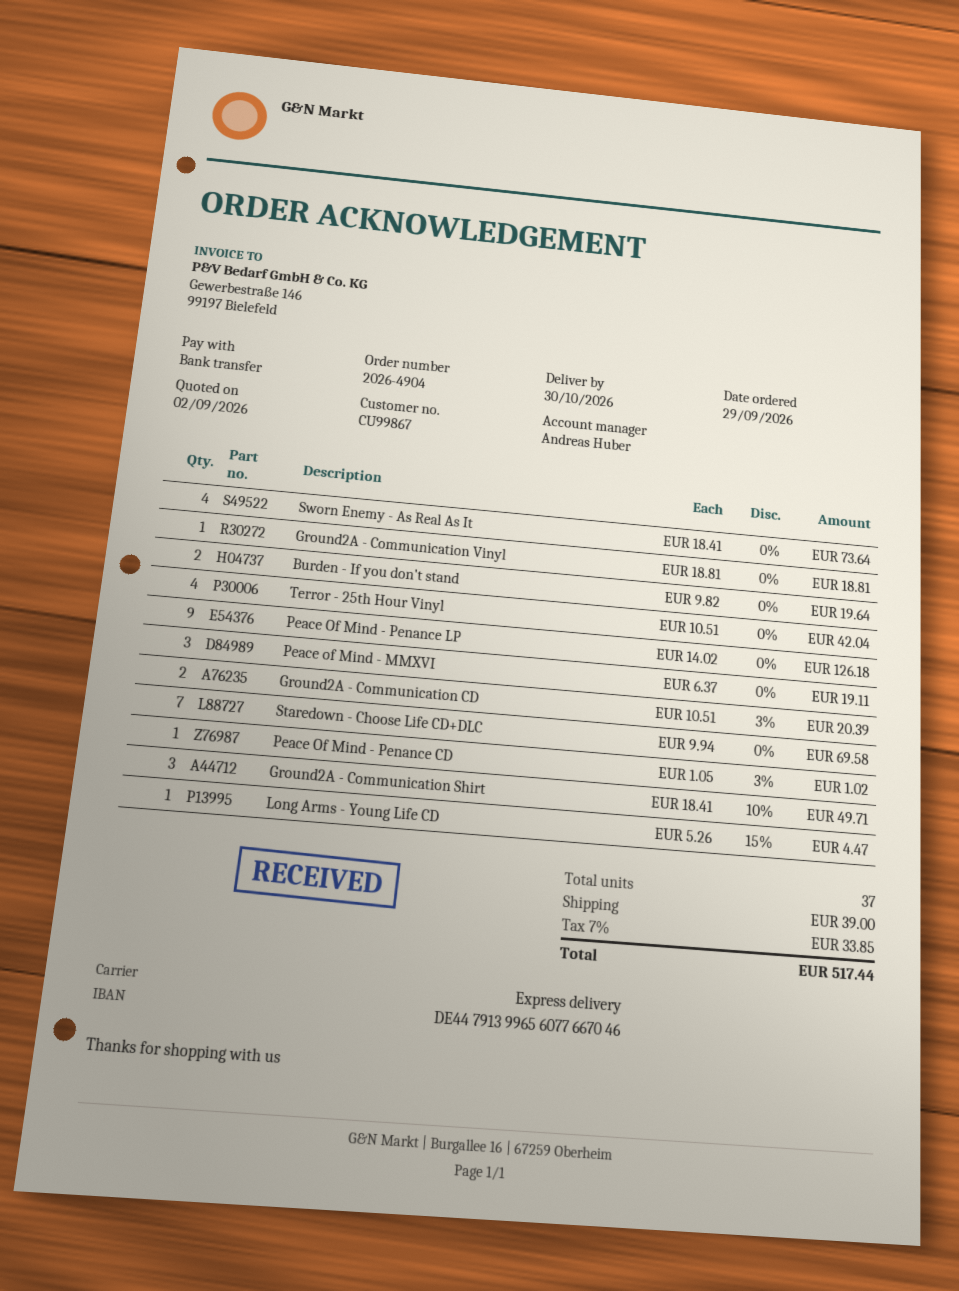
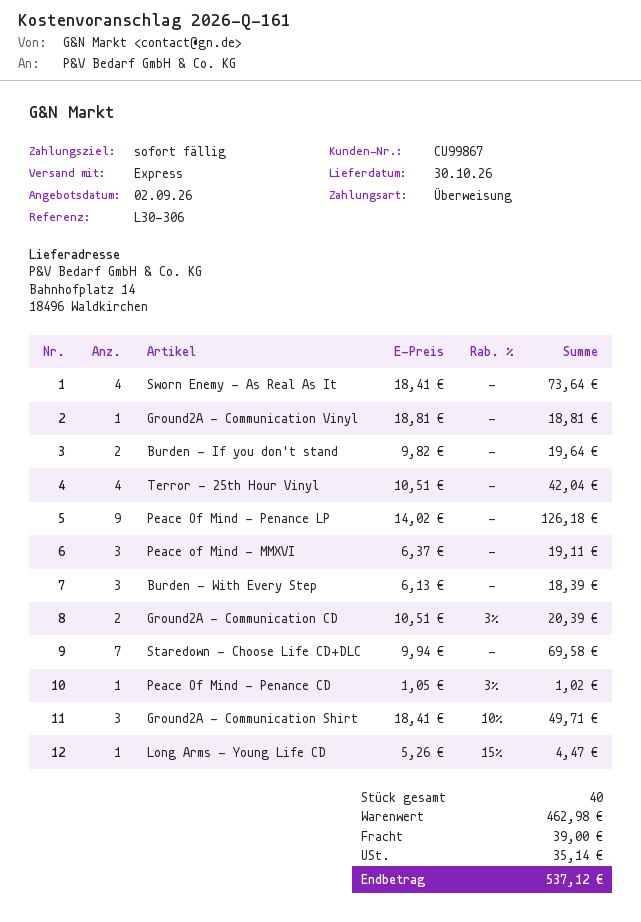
Burden - With Every Step: none -> 3 x 6.13 = 18.39
total quantity: 37 -> 40
tax: 33.85 -> 35.14
total: 517.44 -> 537.12

